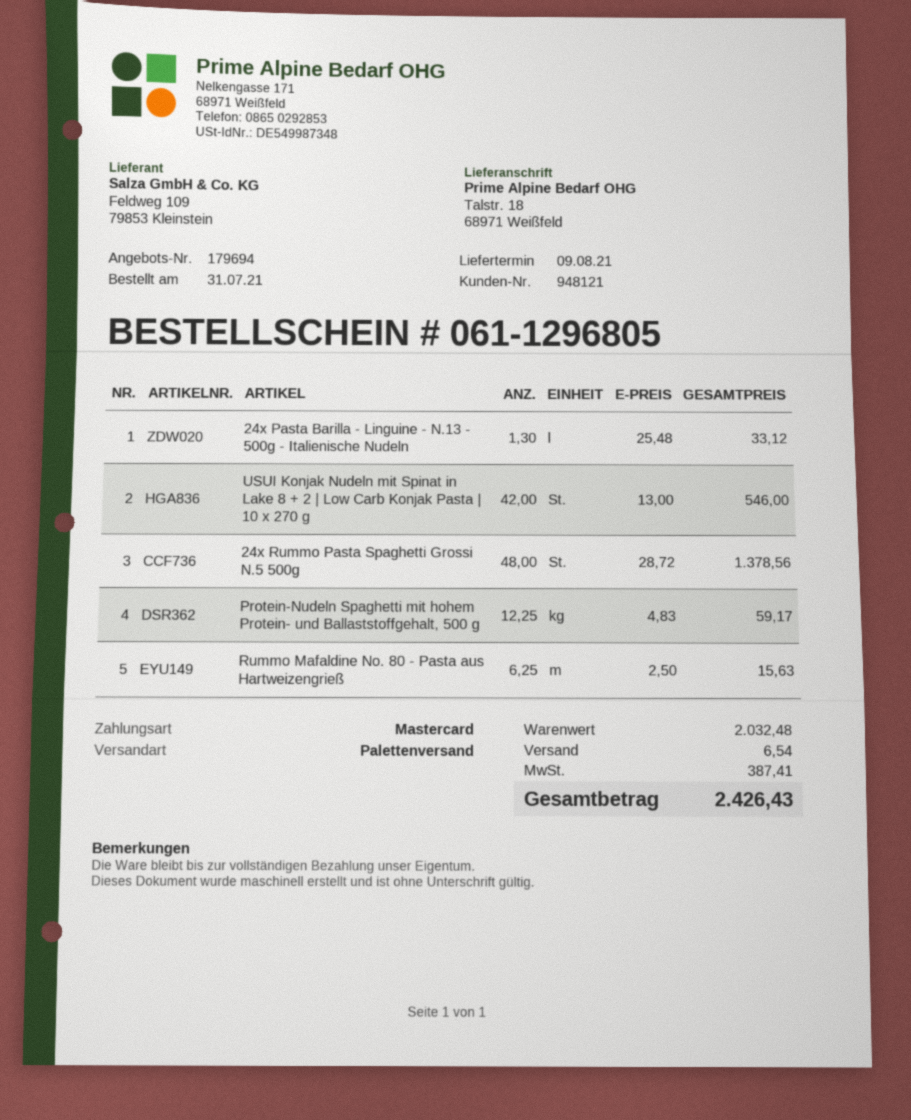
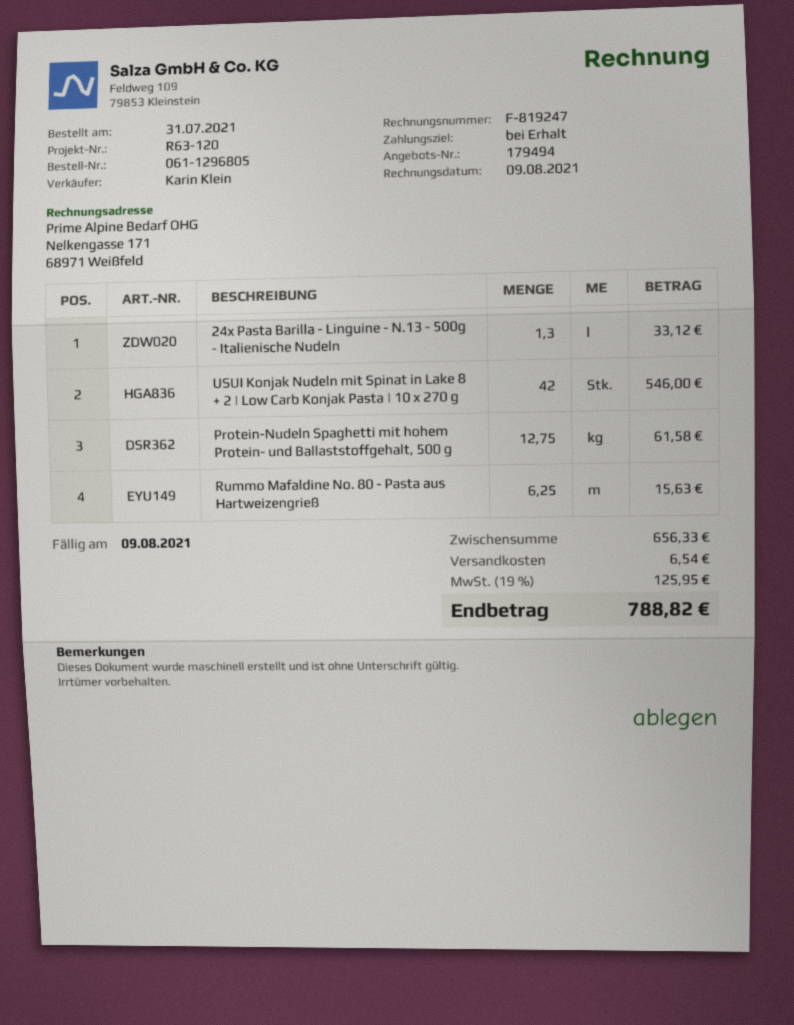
quote number: 179694 -> 179494
24x Rummo Pasta Spaghetti Grossi N.5 500g: 48 for 1378.56 -> none
Protein-Nudeln Spaghetti mit hohem Protein- und Ballaststoffgehalt, 500 g: 12.25 for 59.17 -> 12.75 for 61.58
subtotal: 2032.48 -> 656.33
tax: 387.41 -> 125.95
total: 2426.43 -> 788.82

